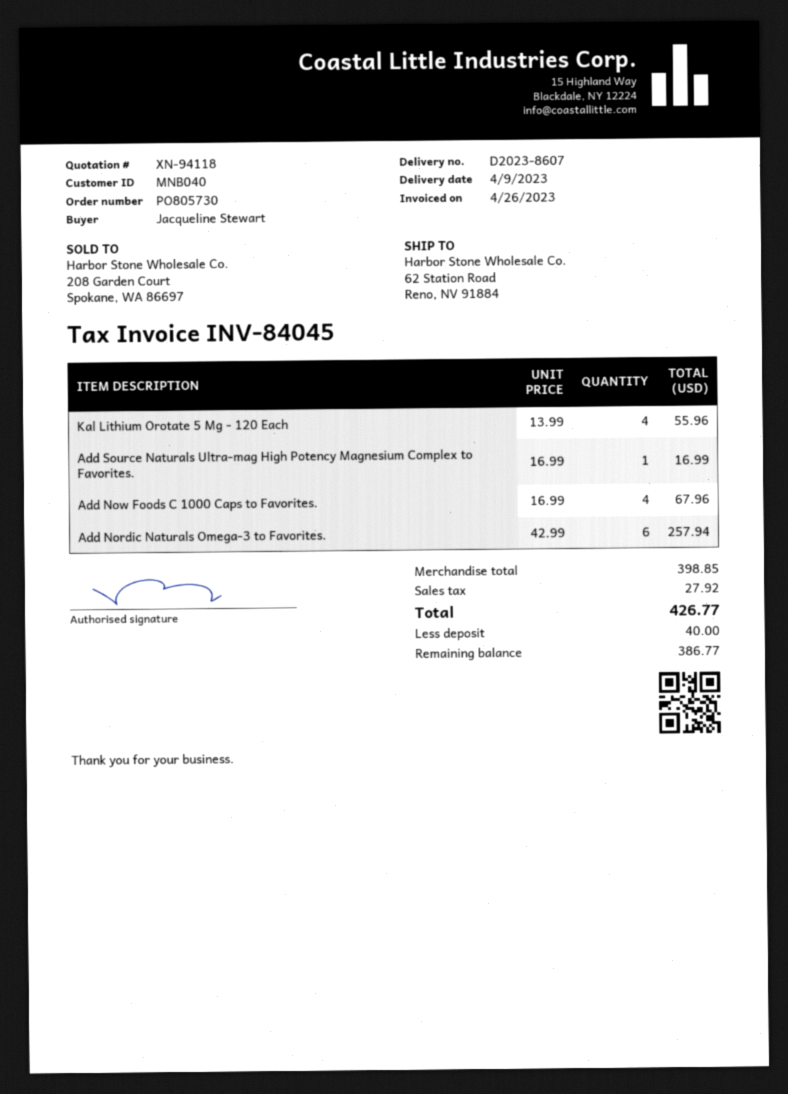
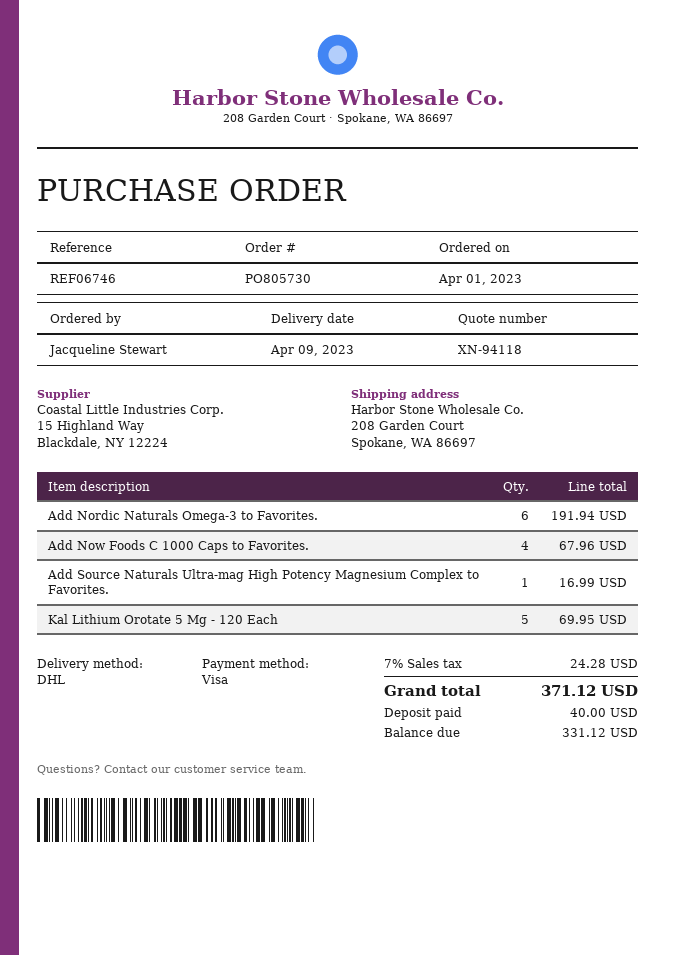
ship to: 62 Station Road, Reno, NV 91884 -> 208 Garden Court, Spokane, WA 86697
Kal Lithium Orotate 5 Mg - 120 Each: 4 for 55.96 -> 5 for 69.95
Add Nordic Naturals Omega-3 to Favorites.: 6 for 257.94 -> 6 for 191.94
tax: 27.92 -> 24.28
total: 426.77 -> 371.12
balance: 386.77 -> 331.12

